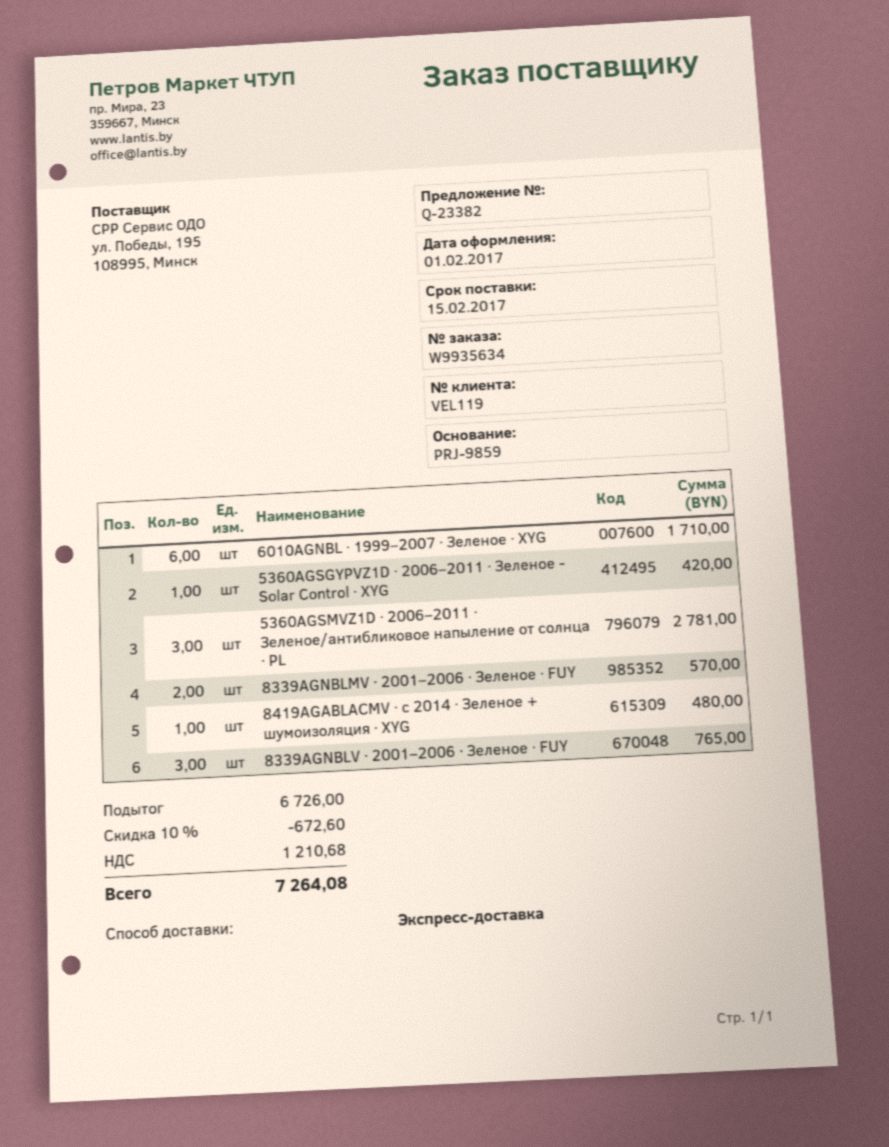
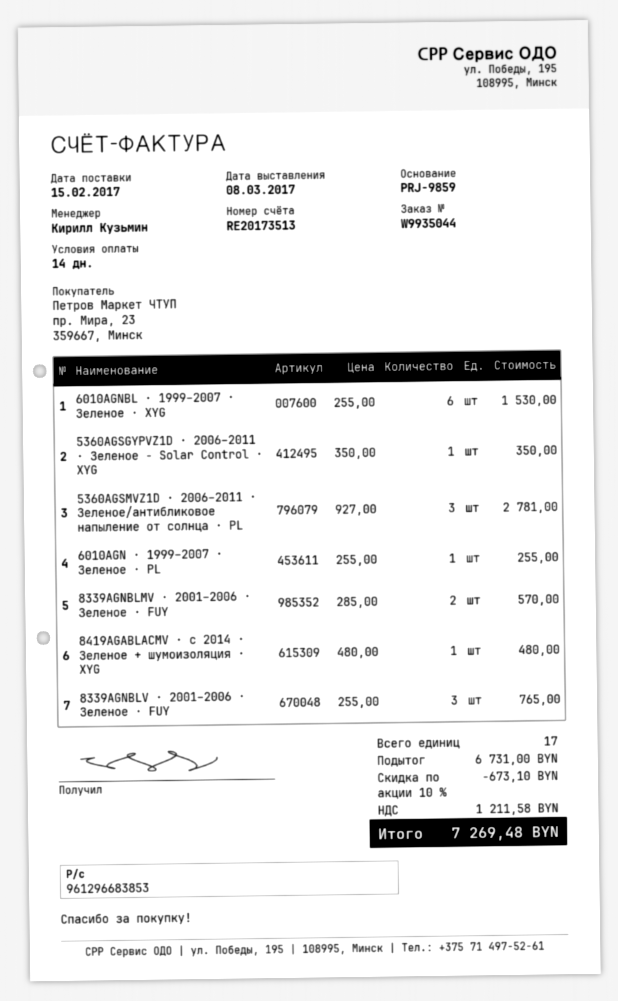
order number: W9935634 -> W9935044
6010AGNBL · 1999–2007 · Зеленое · XYG: 6 for 1710.00 -> 6 for 1530.00
5360AGSGYPVZ1D · 2006–2011 · Зеленое - Solar Control · XYG: 1 for 420.00 -> 1 for 350.00
6010AGN · 1999–2007 · Зеленое · PL: none -> 1 for 255.00
subtotal: 6726.00 -> 6731.00
discount: 10% = 672.60 -> 10% = 673.10
tax: 1210.68 -> 1211.58
total: 7264.08 -> 7269.48

